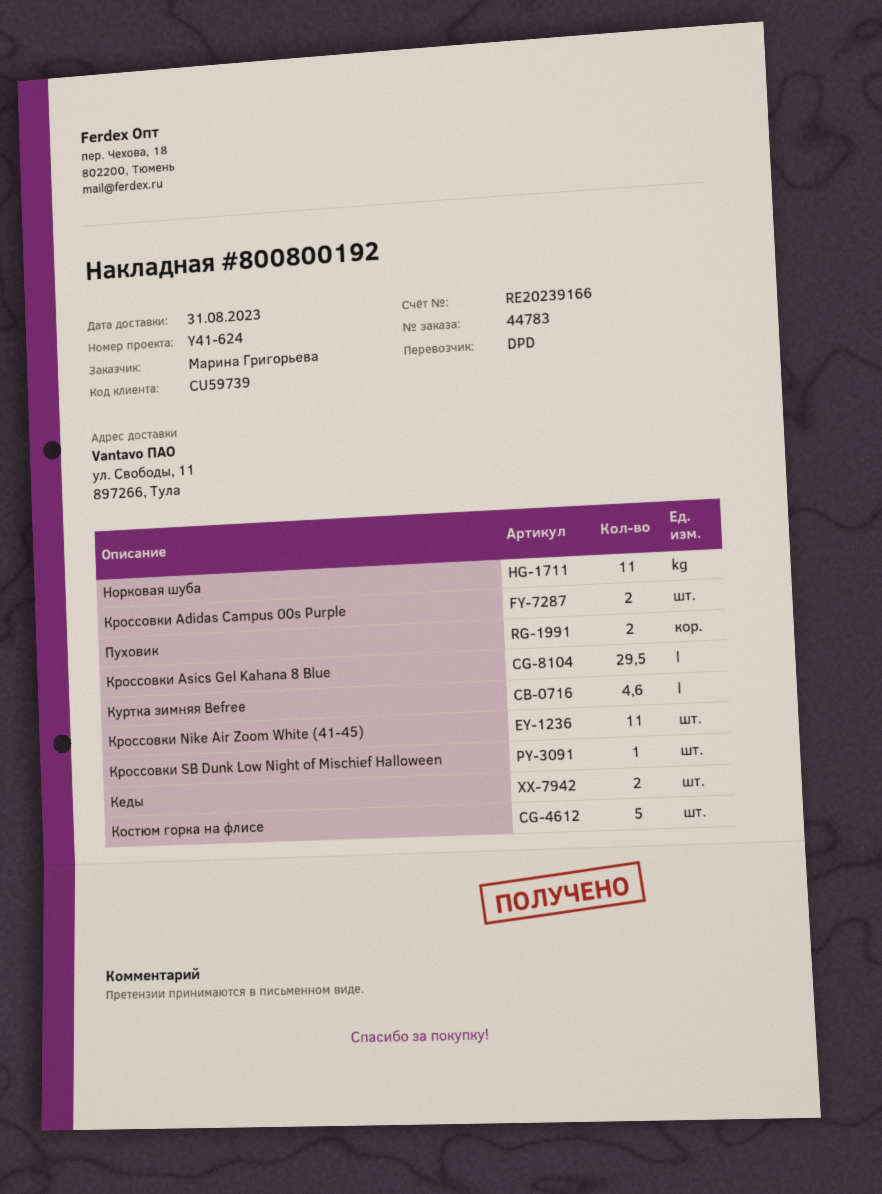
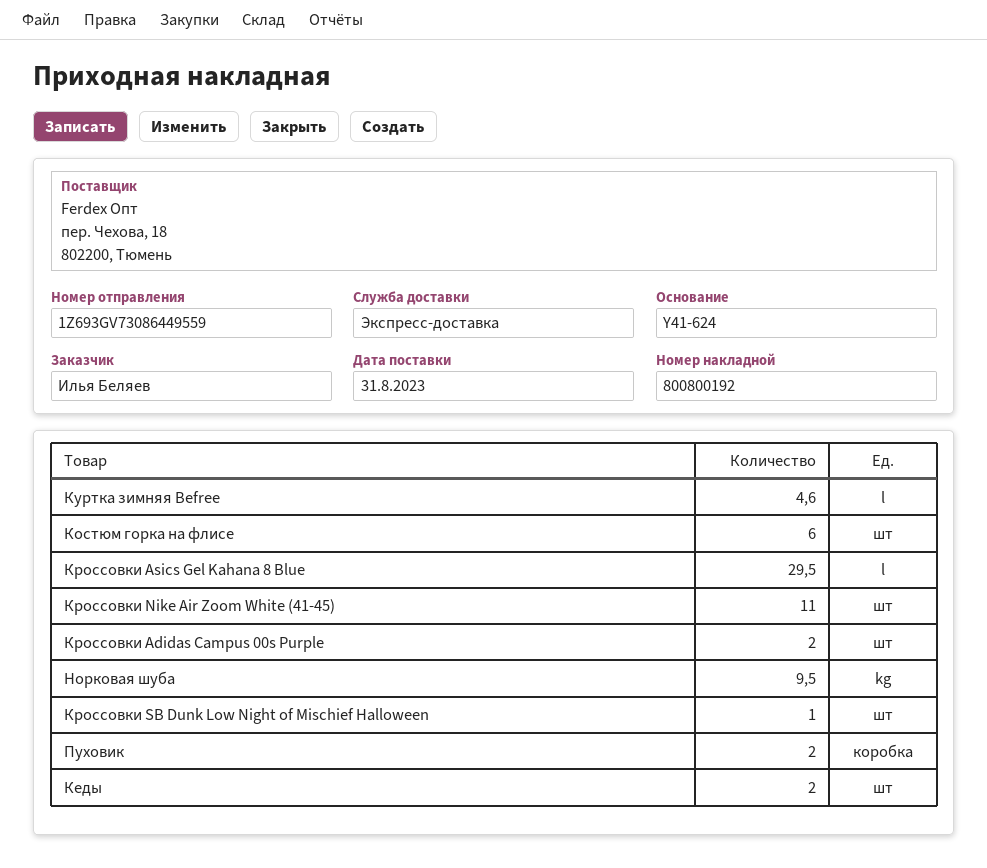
ordered by: Марина Григорьева -> Илья Беляев
shipping method: DPD -> express
Норковая шуба: 11 -> 9.5
Костюм горка на флисе: 5 -> 6

